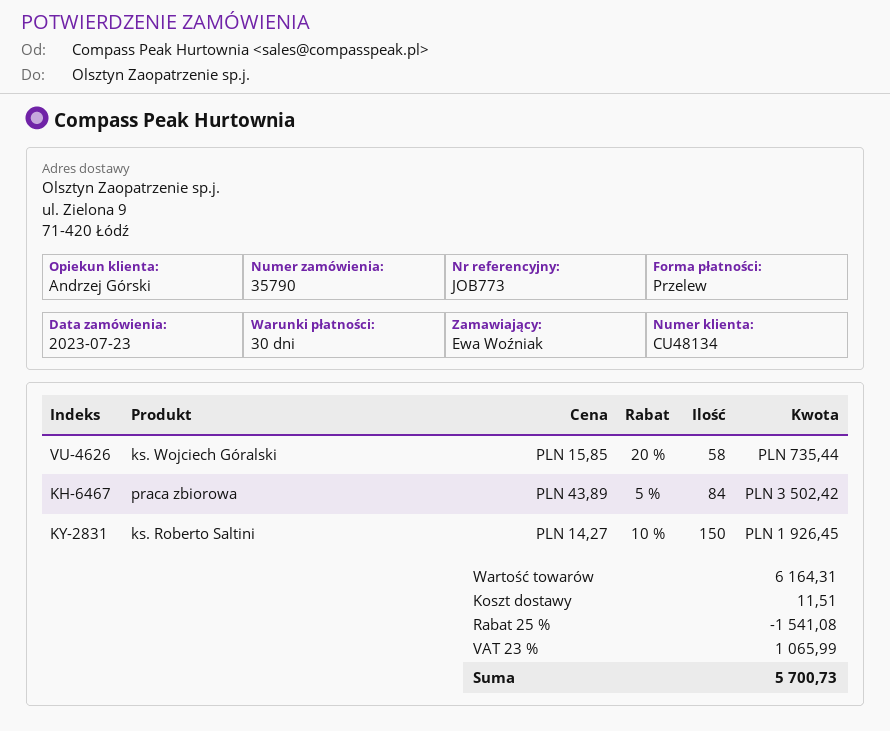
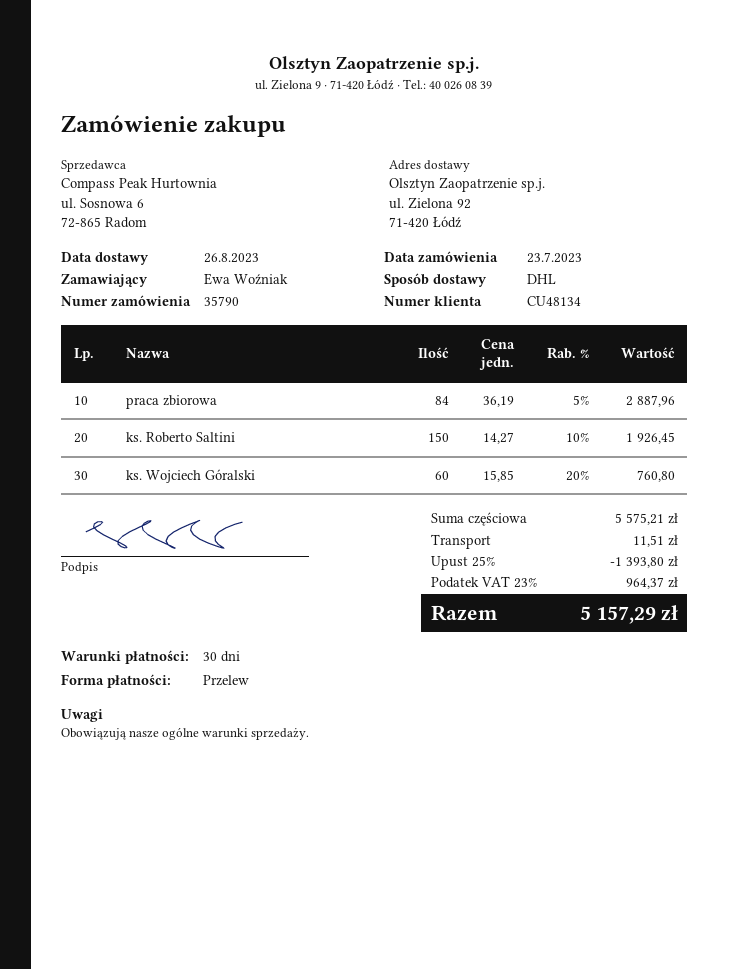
ship to: ul. Zielona 9, 71-420 Łódź -> ul. Zielona 92, 71-420 Łódź
ks. Wojciech Góralski: 58 x 15.85 - 20% = 735.44 -> 60 x 15.85 - 20% = 760.80
praca zbiorowa: 84 x 43.89 - 5% = 3502.42 -> 84 x 36.19 - 5% = 2887.96
subtotal: 6164.31 -> 5575.21
discount: 25% = 1541.08 -> 25% = 1393.80
tax: 23% = 1065.99 -> 23% = 964.37
total: 5700.73 -> 5157.29

